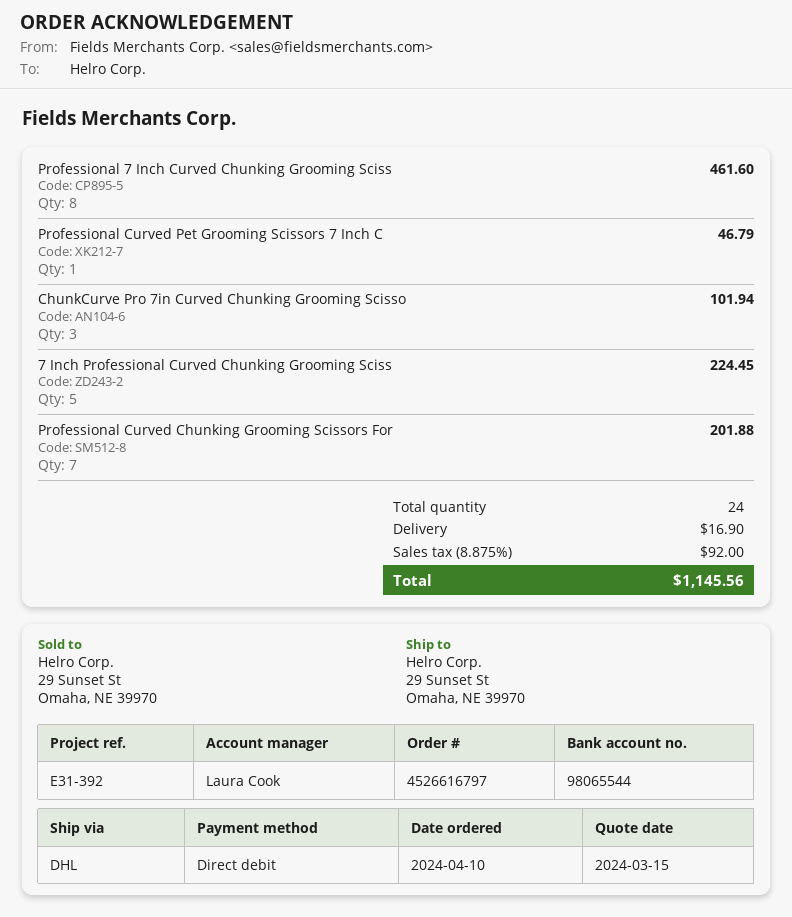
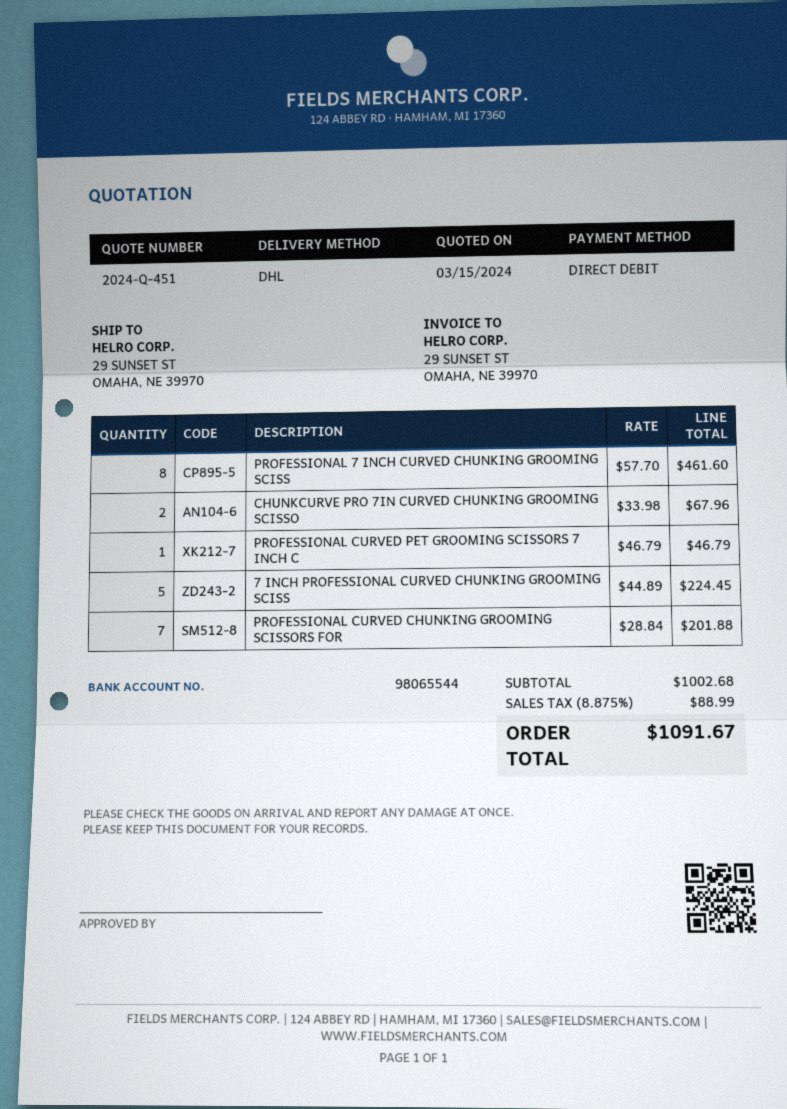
ChunkCurve Pro 7in Curved Chunking Grooming Scisso: 3 for 101.94 -> 2 for 67.96
shipping: 16.90 -> none
tax: 8.875% = 92.00 -> 8.875% = 88.99
total: 1145.56 -> 1091.67

